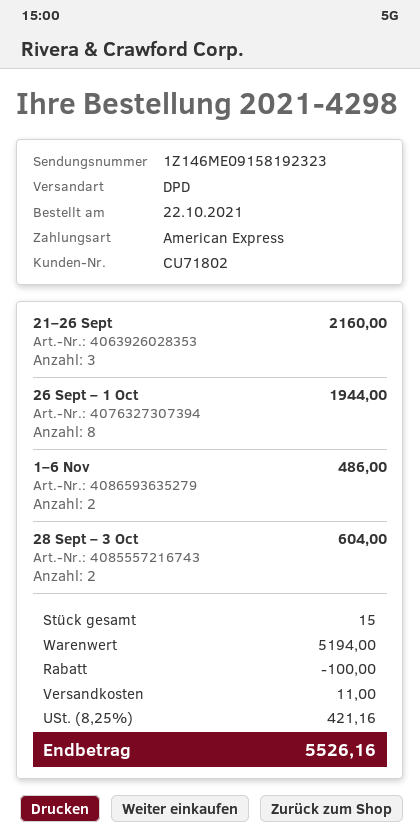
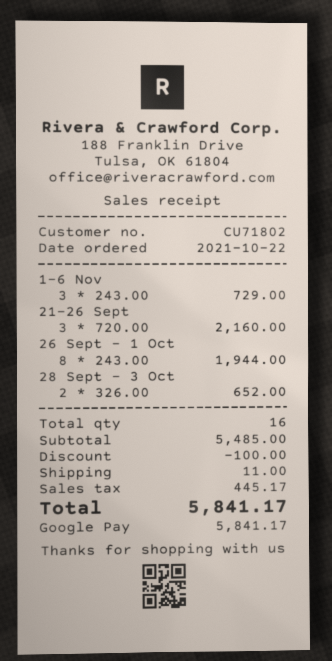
payment method: American Express -> Google Pay
1–6 Nov: 2 for 486.00 -> 3 for 729.00
28 Sept – 3 Oct: 2 for 604.00 -> 2 for 652.00
total quantity: 15 -> 16
subtotal: 5194.00 -> 5485.00
tax: 421.16 -> 445.17
total: 5526.16 -> 5841.17

